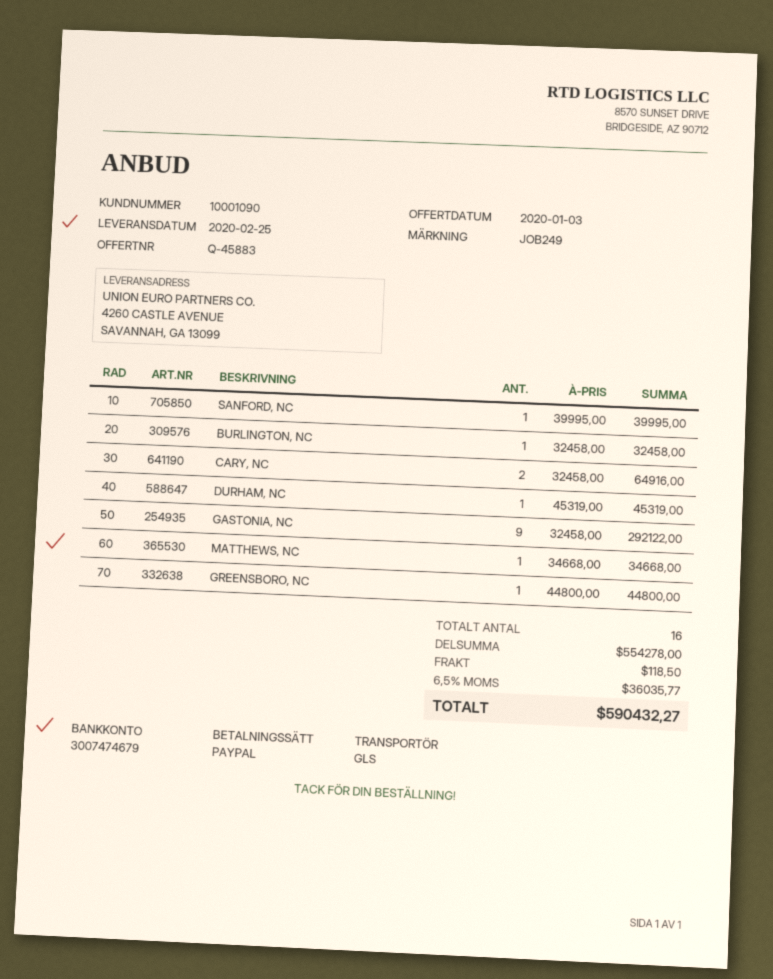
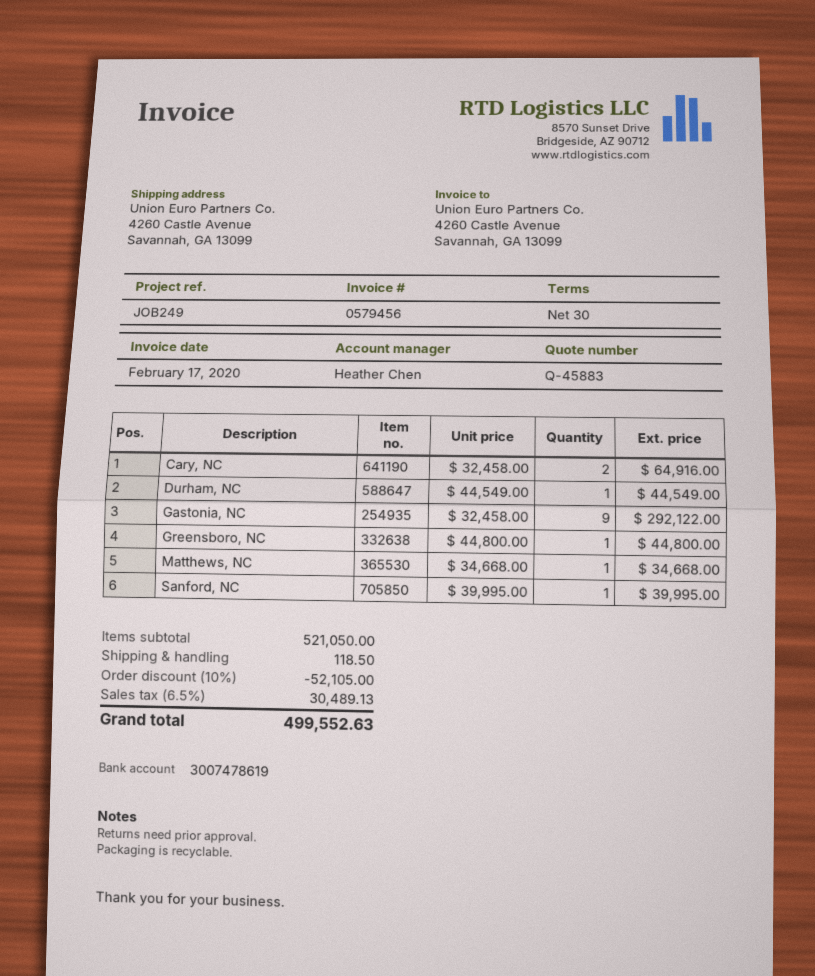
bank account: 3007474679 -> 3007478619
BURLINGTON, NC: 1 x 32458.00 = 32458.00 -> none
DURHAM, NC: 1 x 45319.00 = 45319.00 -> 1 x 44549.00 = 44549.00
subtotal: 554278.00 -> 521050.00
discount: none -> 10% = 52105.00
tax: 6.5% = 36035.77 -> 6.5% = 30489.13
total: 590432.27 -> 499552.63

